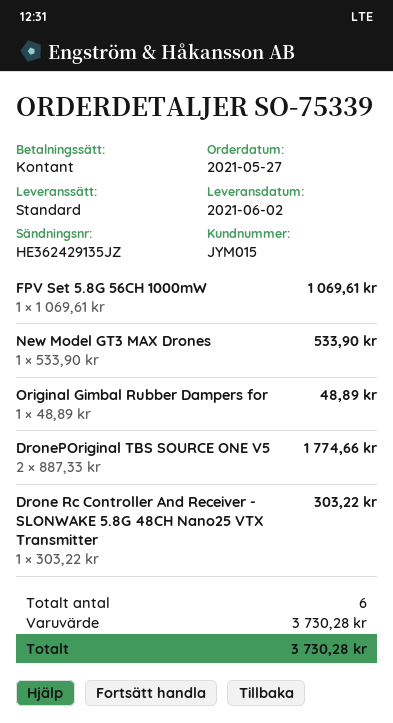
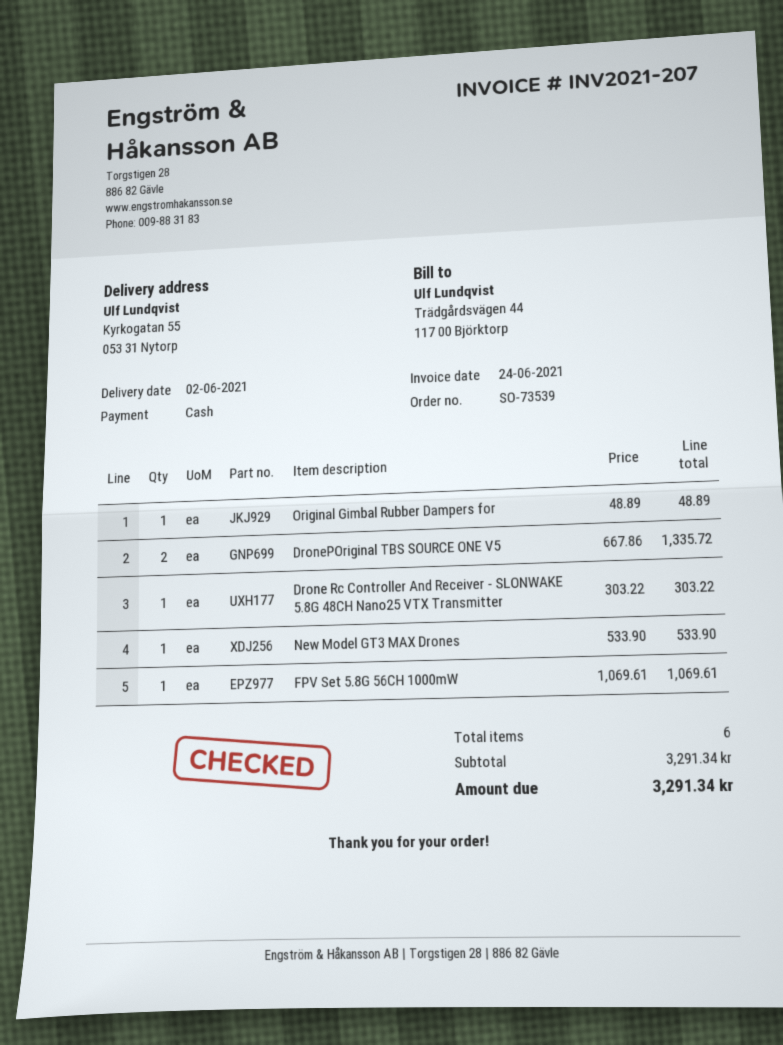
order number: SO-75339 -> SO-73539
DronePOriginal TBS SOURCE ONE V5: 2 x 887.33 = 1774.66 -> 2 x 667.86 = 1335.72
subtotal: 3730.28 -> 3291.34
total: 3730.28 -> 3291.34

